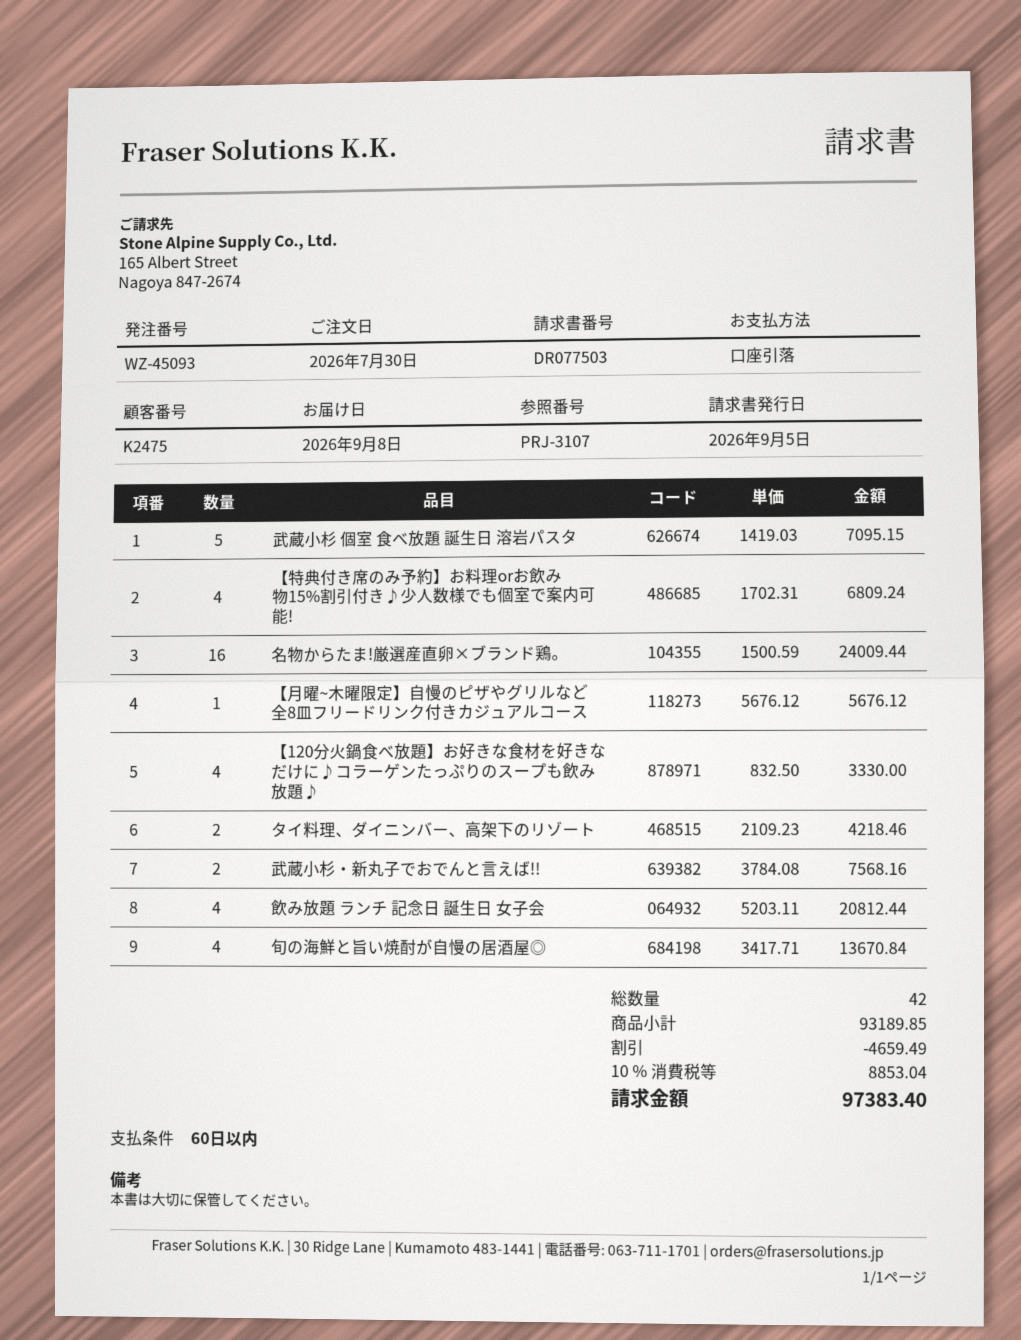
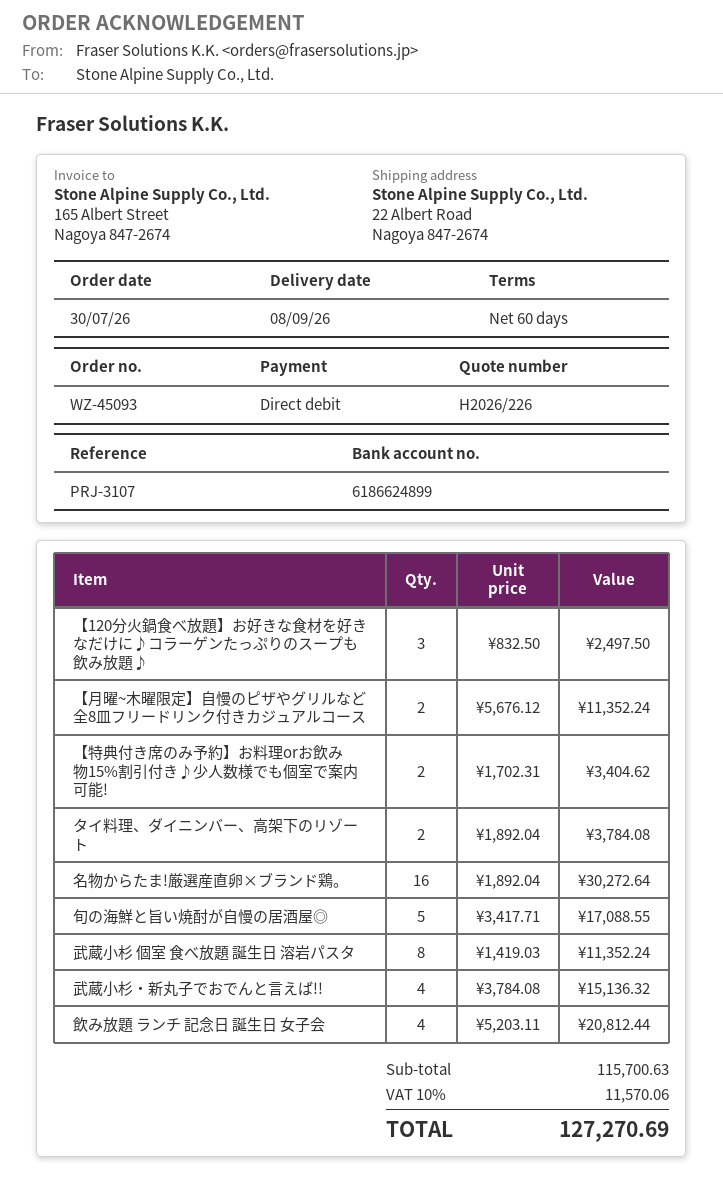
武蔵小杉 個室 食べ放題 誕生日 溶岩パスタ: 5 x 1419.03 = 7095.15 -> 8 x 1419.03 = 11352.24
【特典付き席のみ予約】お料理orお飲み物15%割引付き♪少人数様でも個室で案内可能!: 4 x 1702.31 = 6809.24 -> 2 x 1702.31 = 3404.62
名物からたま!厳選産直卵×ブランド鶏。: 16 x 1500.59 = 24009.44 -> 16 x 1892.04 = 30272.64
【月曜~木曜限定】自慢のピザやグリルなど全8皿フリードリンク付きカジュアルコース: 1 x 5676.12 = 5676.12 -> 2 x 5676.12 = 11352.24
【120分火鍋食べ放題】お好きな食材を好きなだけに♪コラーゲンたっぷりのスープも飲み放題♪: 4 x 832.50 = 3330.00 -> 3 x 832.50 = 2497.50
タイ料理、ダイニンバー、高架下のリゾート: 2 x 2109.23 = 4218.46 -> 2 x 1892.04 = 3784.08
武蔵小杉・新丸子でおでんと言えば!!: 2 x 3784.08 = 7568.16 -> 4 x 3784.08 = 15136.32
旬の海鮮と旨い焼酎が自慢の居酒屋◎: 4 x 3417.71 = 13670.84 -> 5 x 3417.71 = 17088.55
subtotal: 93189.85 -> 115700.63
discount: 4659.49 -> none
tax: 10% = 8853.04 -> 10% = 11570.06
total: 97383.40 -> 127270.69

